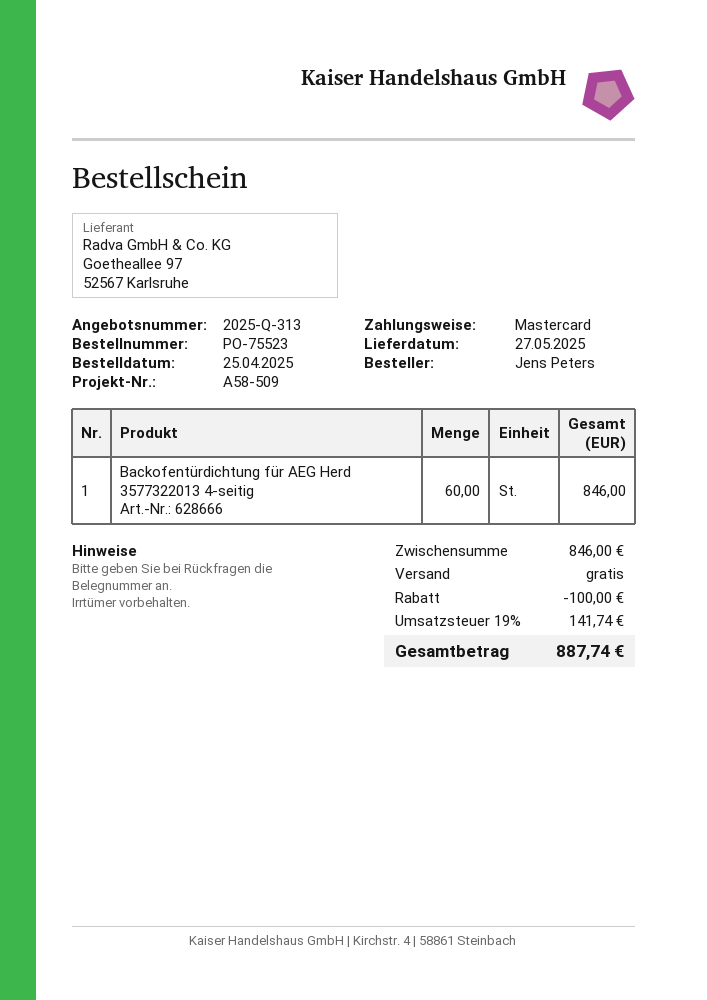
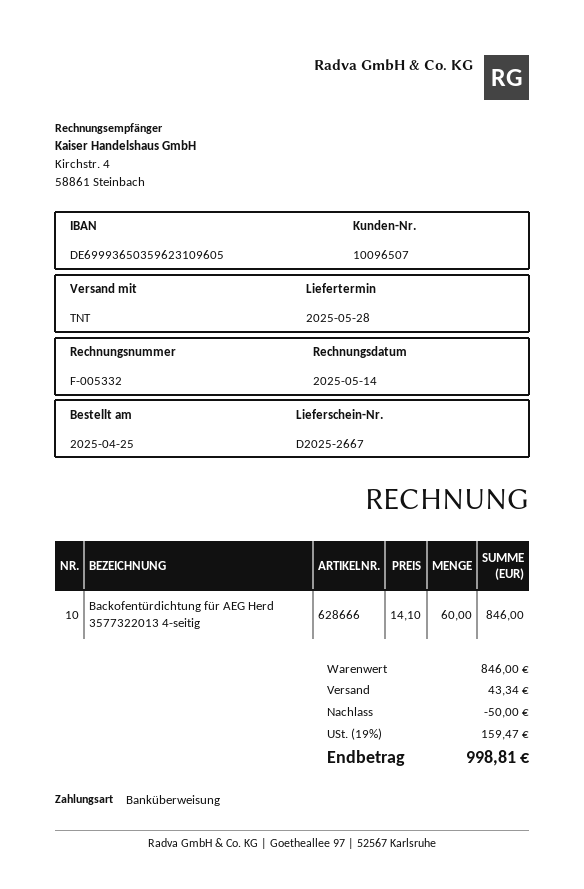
delivery date: 2025-05-27 -> 2025-05-28
payment method: Mastercard -> bank transfer
discount: 100.00 -> 50.00
shipping: 0.00 -> 43.34
tax: 19% = 141.74 -> 19% = 159.47
total: 887.74 -> 998.81

